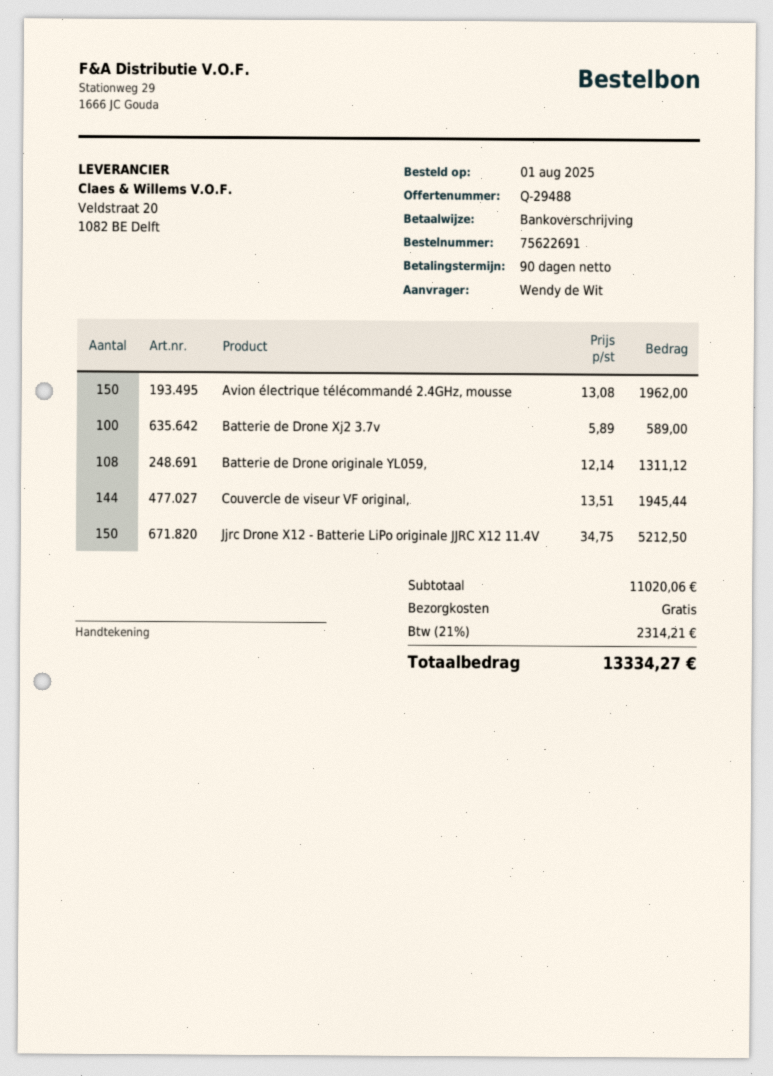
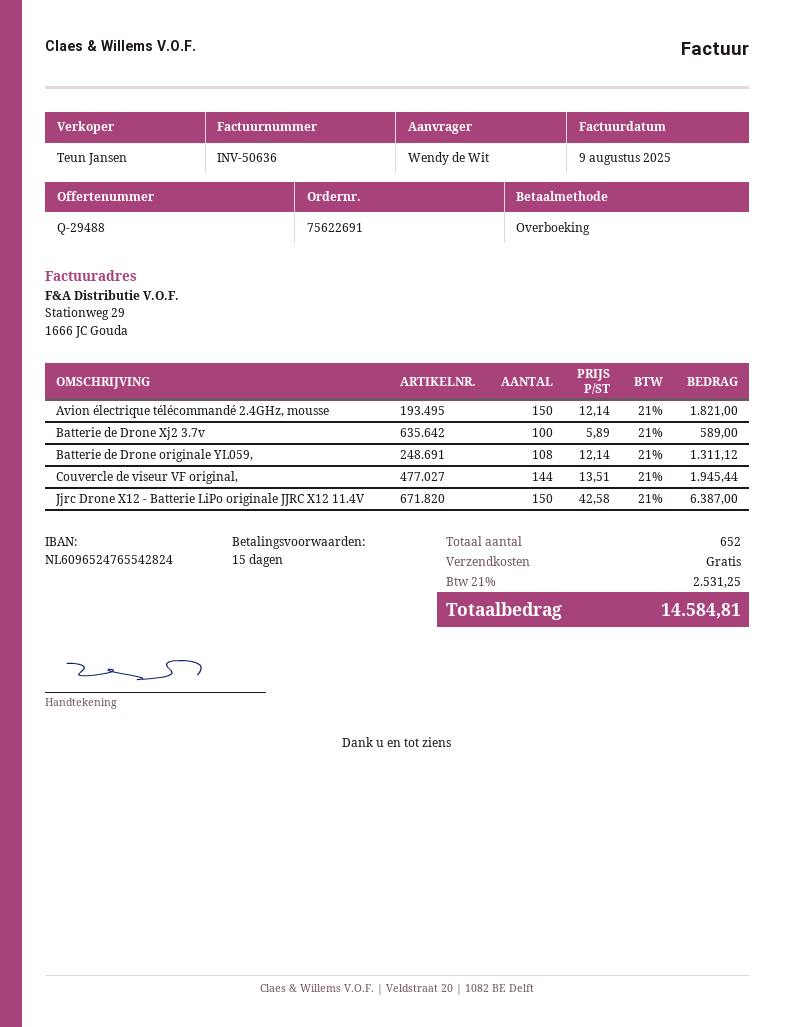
payment terms: 90 days -> 15 days
Avion électrique télécommandé 2.4GHz, mousse: 150 x 13.08 = 1962.00 -> 150 x 12.14 = 1821.00
Jjrc Drone X12 - Batterie LiPo originale JJRC X12 11.4V: 150 x 34.75 = 5212.50 -> 150 x 42.58 = 6387.00
tax: 21% = 2314.21 -> 21% = 2531.25
total: 13334.27 -> 14584.81

